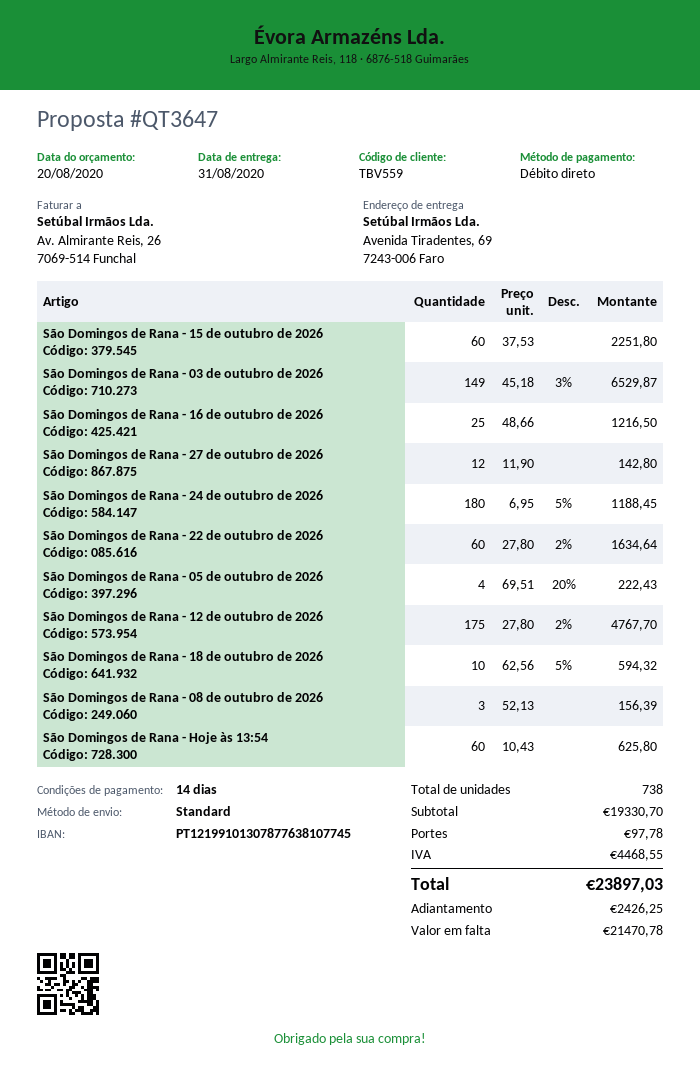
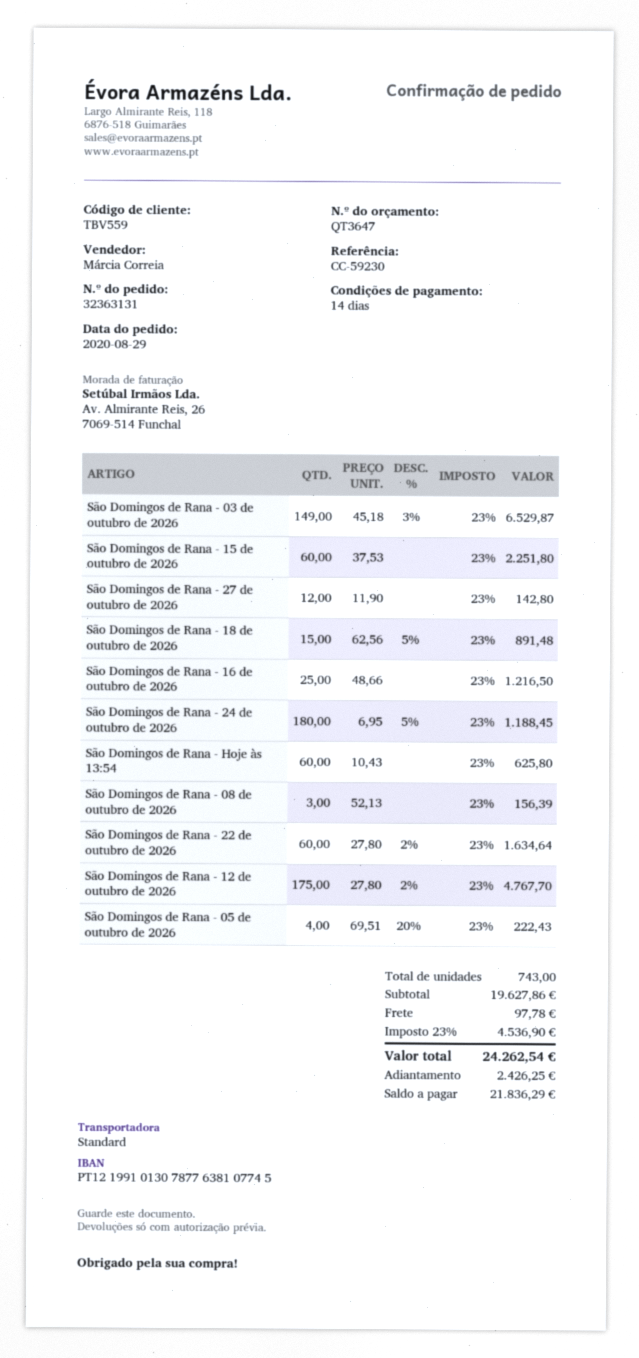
São Domingos de Rana - 18 de outubro de 2026: 10 x 62.56 - 5% = 594.32 -> 15 x 62.56 - 5% = 891.48
total quantity: 738 -> 743
subtotal: 19330.70 -> 19627.86
tax: 4468.55 -> 4536.90
total: 23897.03 -> 24262.54
balance: 21470.78 -> 21836.29

